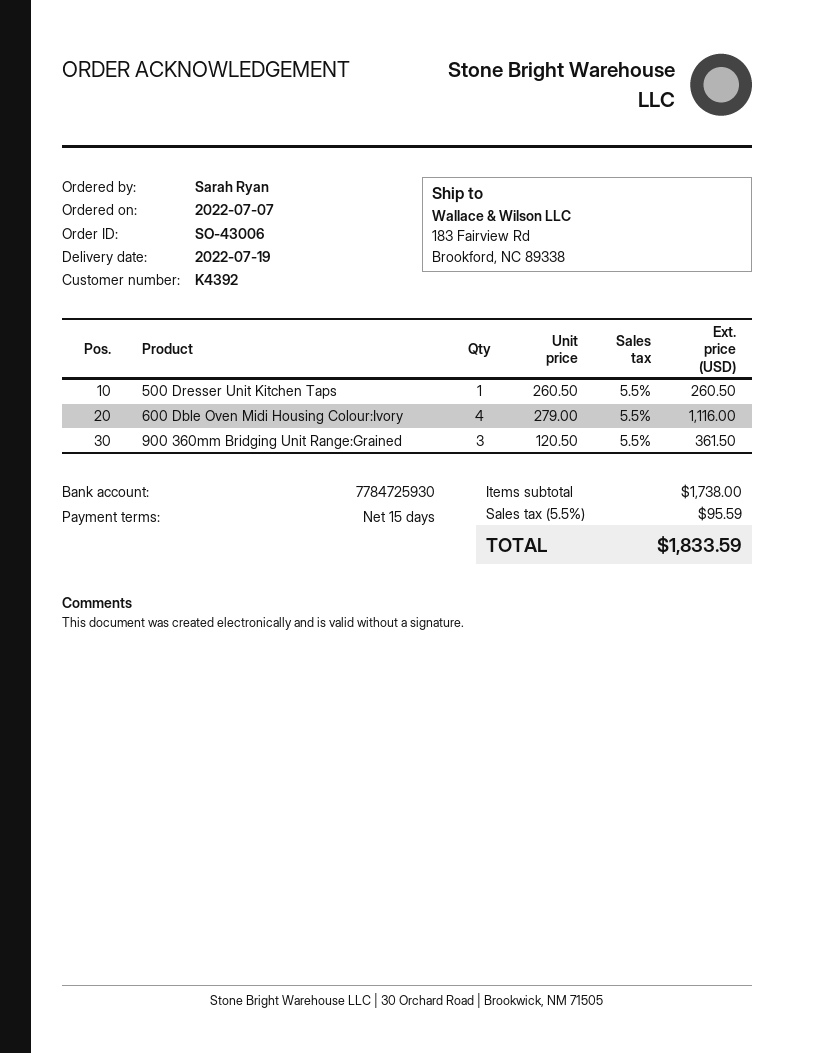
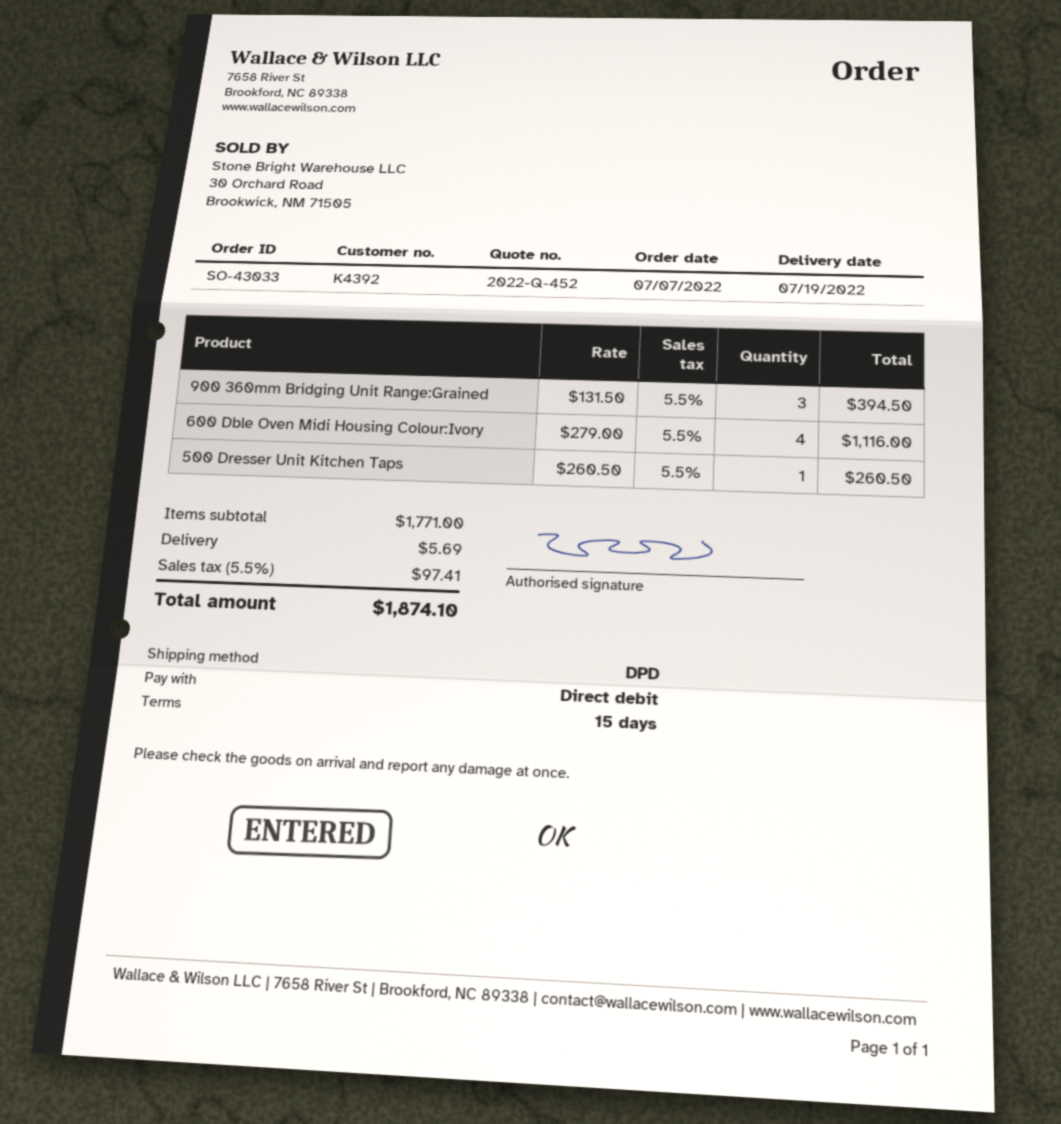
order number: SO-43006 -> SO-43033
900 360mm Bridging Unit Range:Grained: 3 x 120.50 = 361.50 -> 3 x 131.50 = 394.50
subtotal: 1738.00 -> 1771.00
shipping: none -> 5.69
tax: 5.5% = 95.59 -> 5.5% = 97.41
total: 1833.59 -> 1874.10

